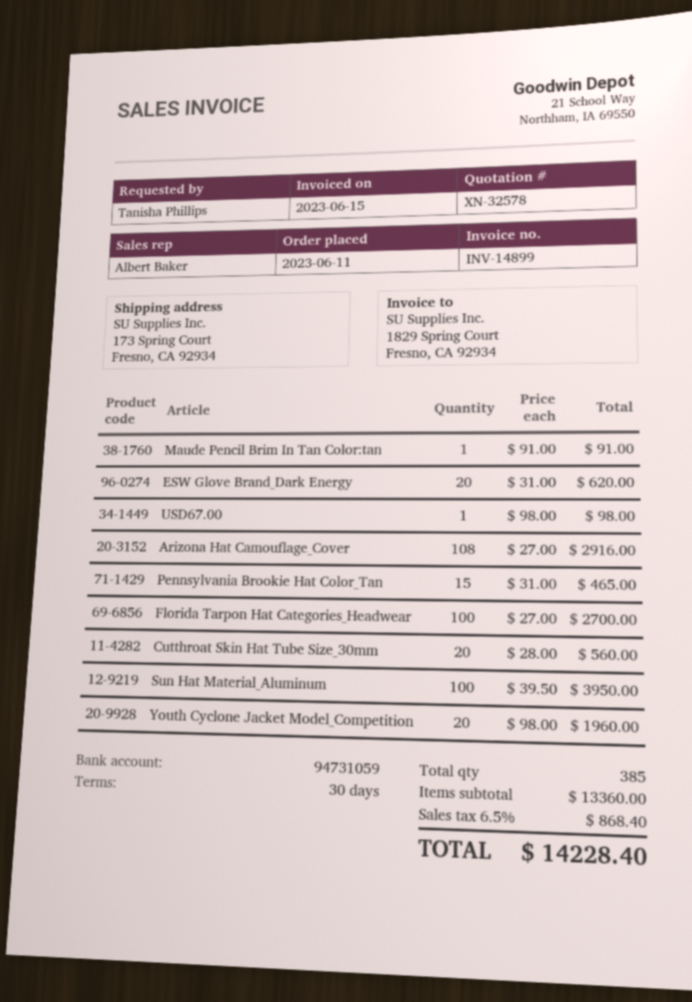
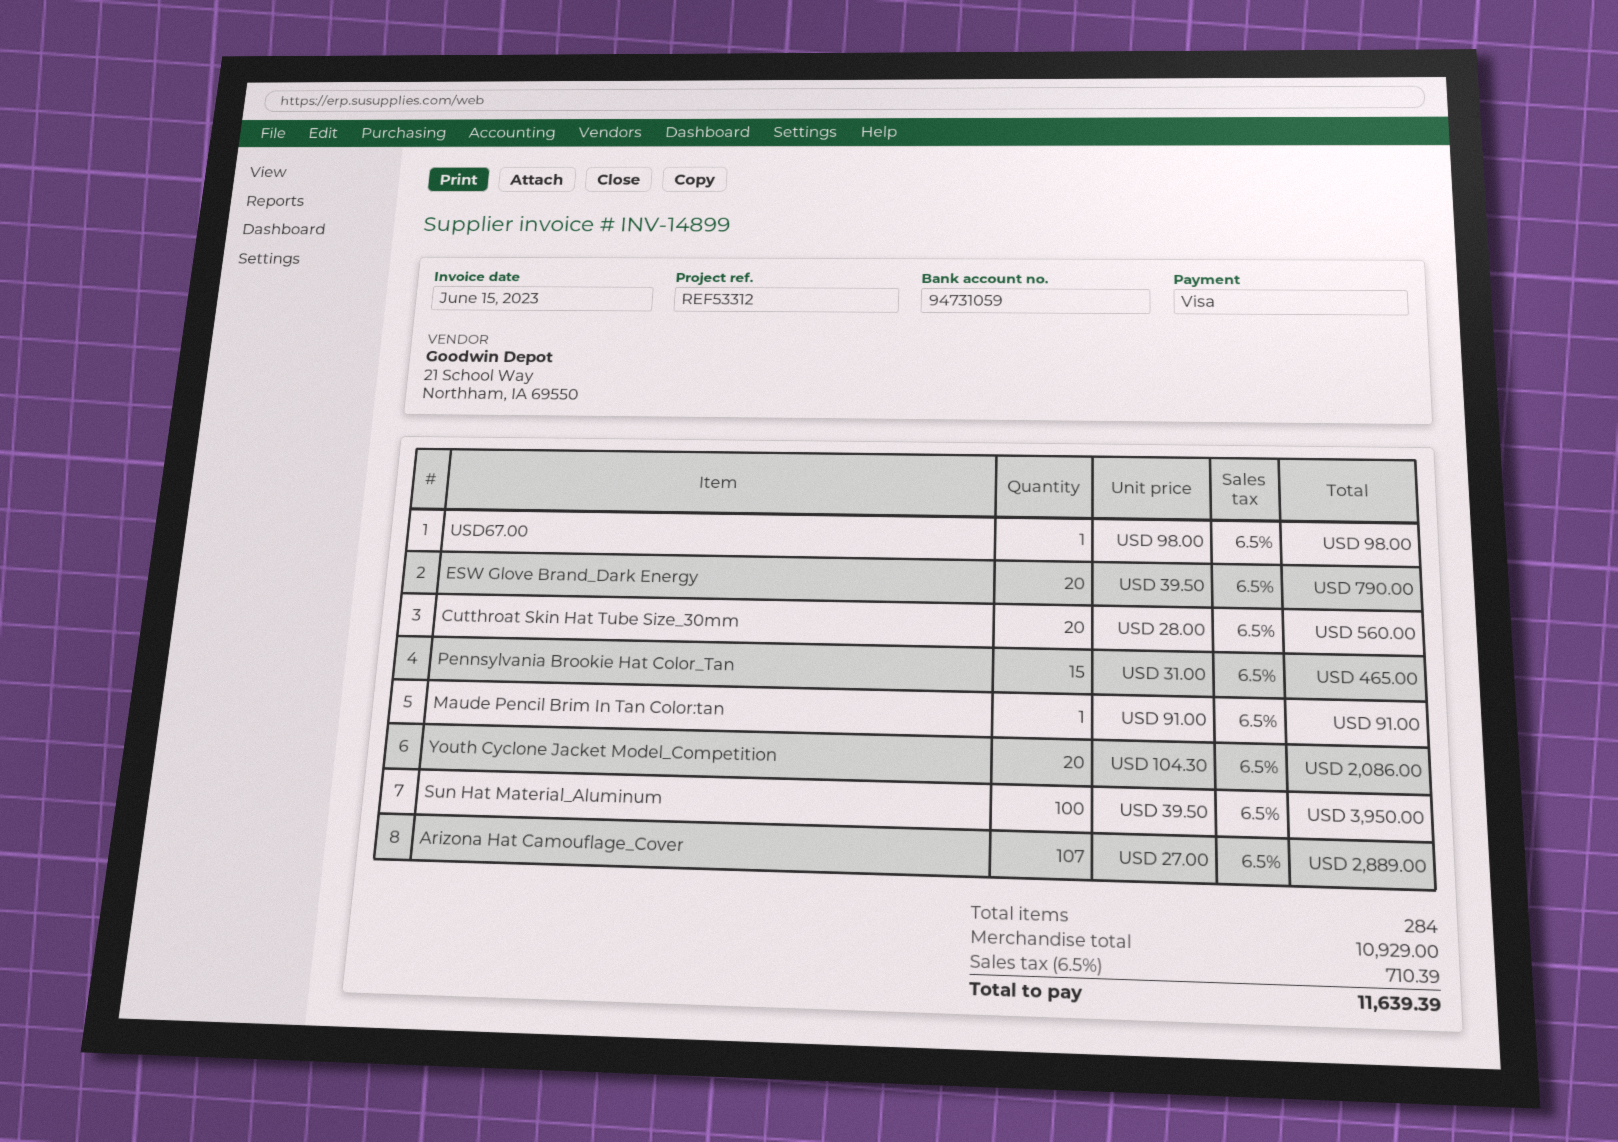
ESW Glove Brand_Dark Energy: 20 x 31.00 = 620.00 -> 20 x 39.50 = 790.00
Arizona Hat Camouflage_Cover: 108 x 27.00 = 2916.00 -> 107 x 27.00 = 2889.00
Florida Tarpon Hat Categories_Headwear: 100 x 27.00 = 2700.00 -> none
Youth Cyclone Jacket Model_Competition: 20 x 98.00 = 1960.00 -> 20 x 104.30 = 2086.00
total quantity: 385 -> 284
subtotal: 13360.00 -> 10929.00
tax: 6.5% = 868.40 -> 6.5% = 710.39
total: 14228.40 -> 11639.39

